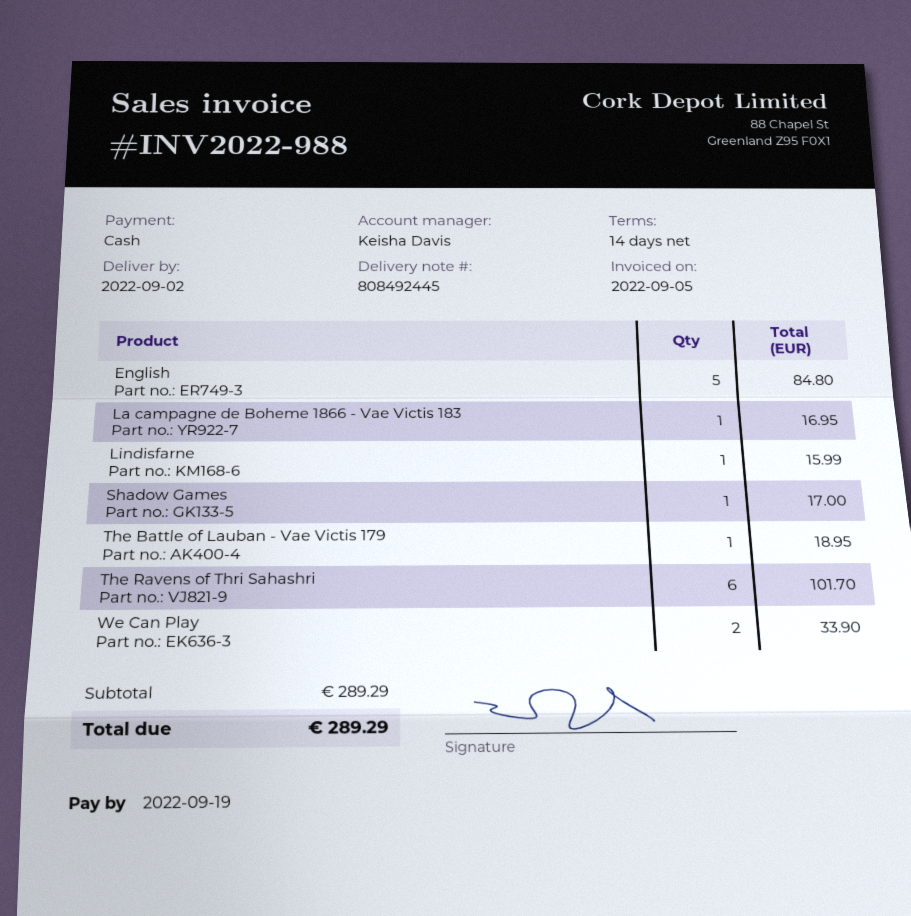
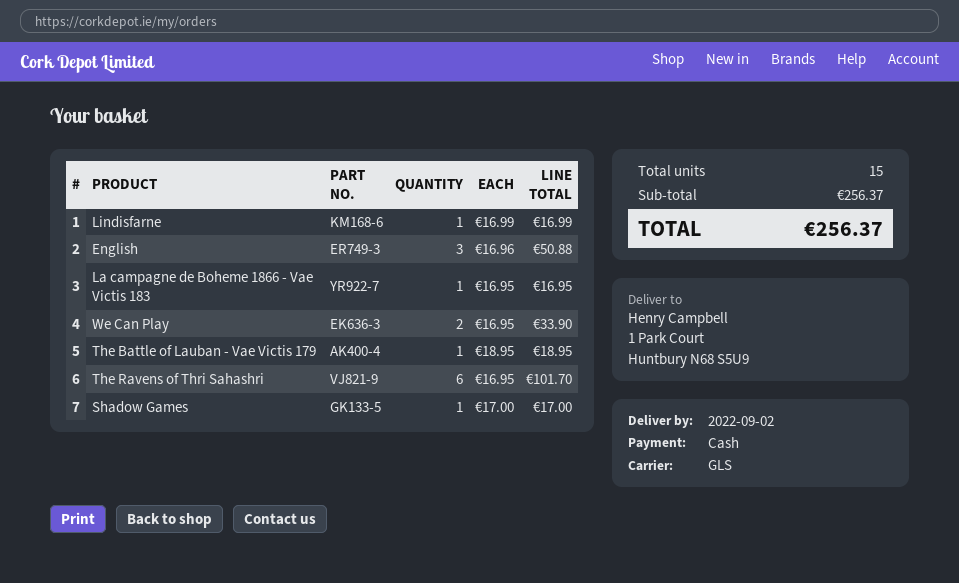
English: 5 for 84.80 -> 3 for 50.88
Lindisfarne: 1 for 15.99 -> 1 for 16.99
subtotal: 289.29 -> 256.37
total: 289.29 -> 256.37

